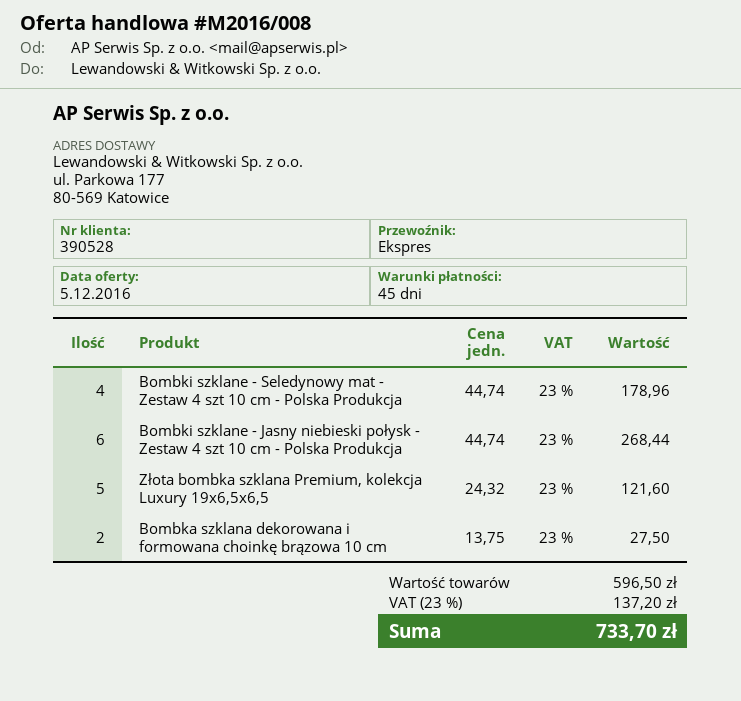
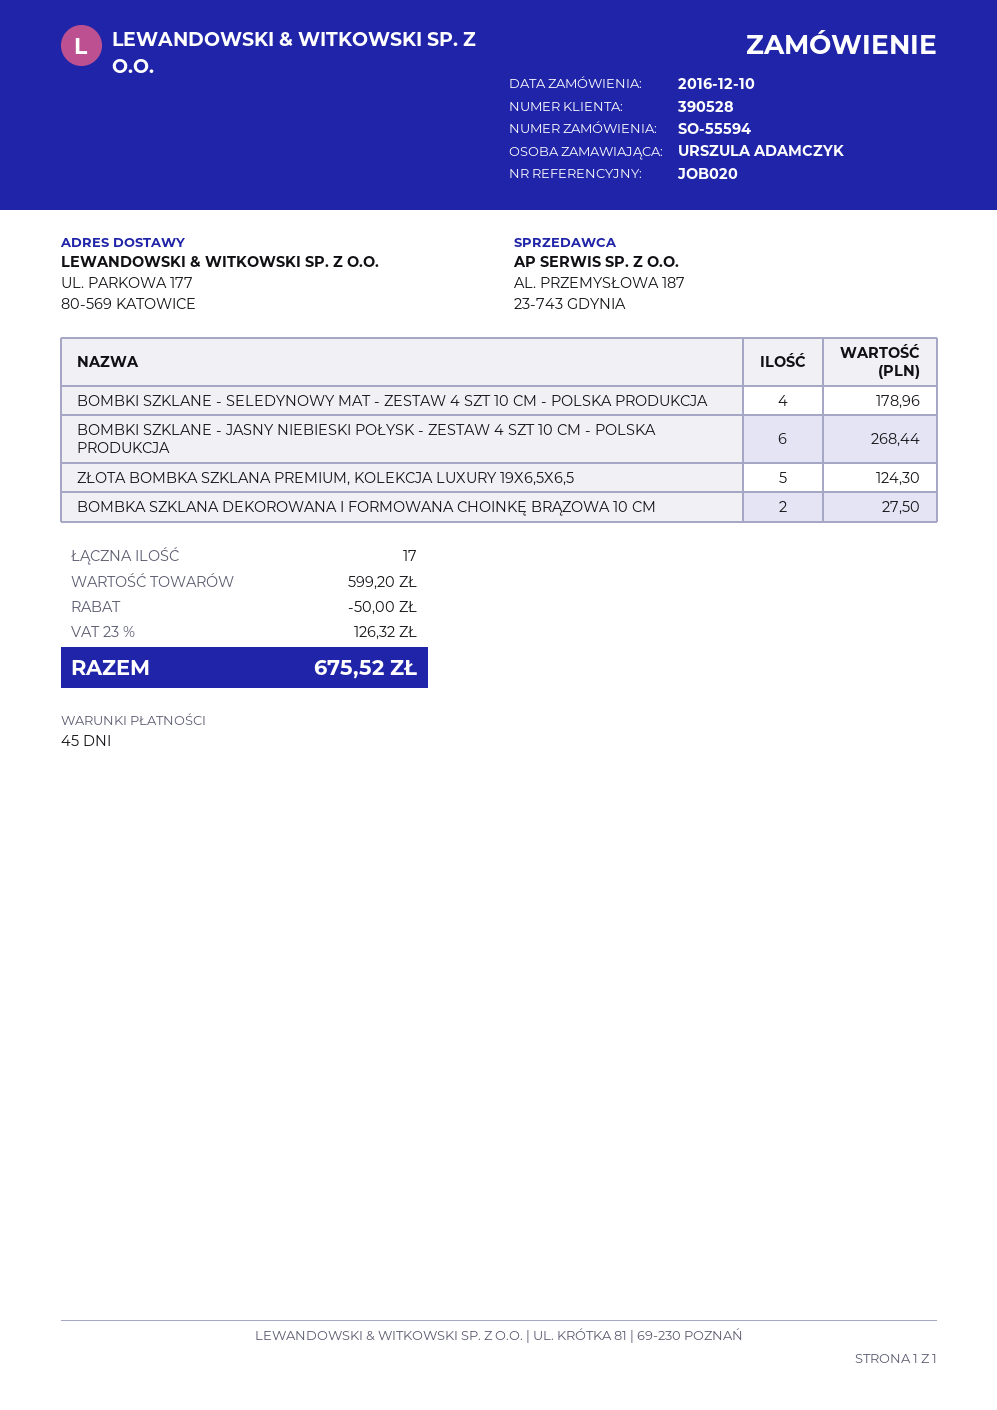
Złota bombka szklana Premium, kolekcja Luxury 19x6,5x6,5: 5 for 121.60 -> 5 for 124.30
subtotal: 596.50 -> 599.20
discount: none -> 50.00
tax: 23% = 137.20 -> 23% = 126.32
total: 733.70 -> 675.52

